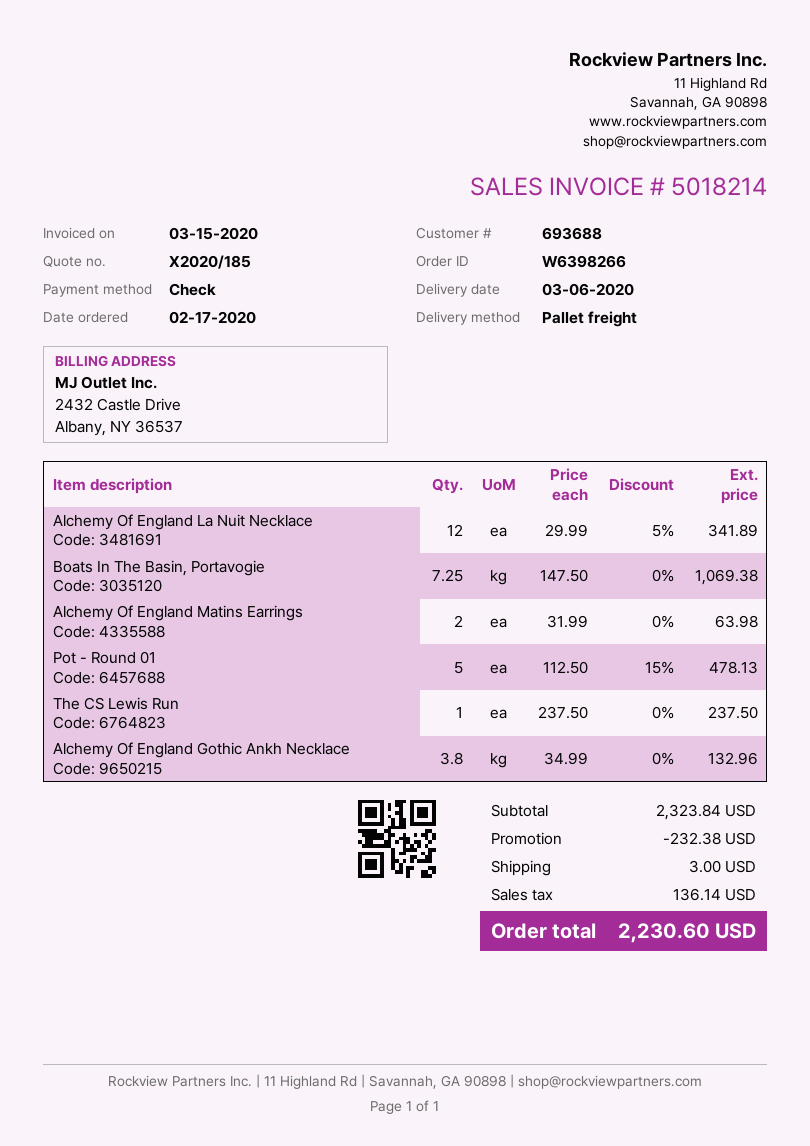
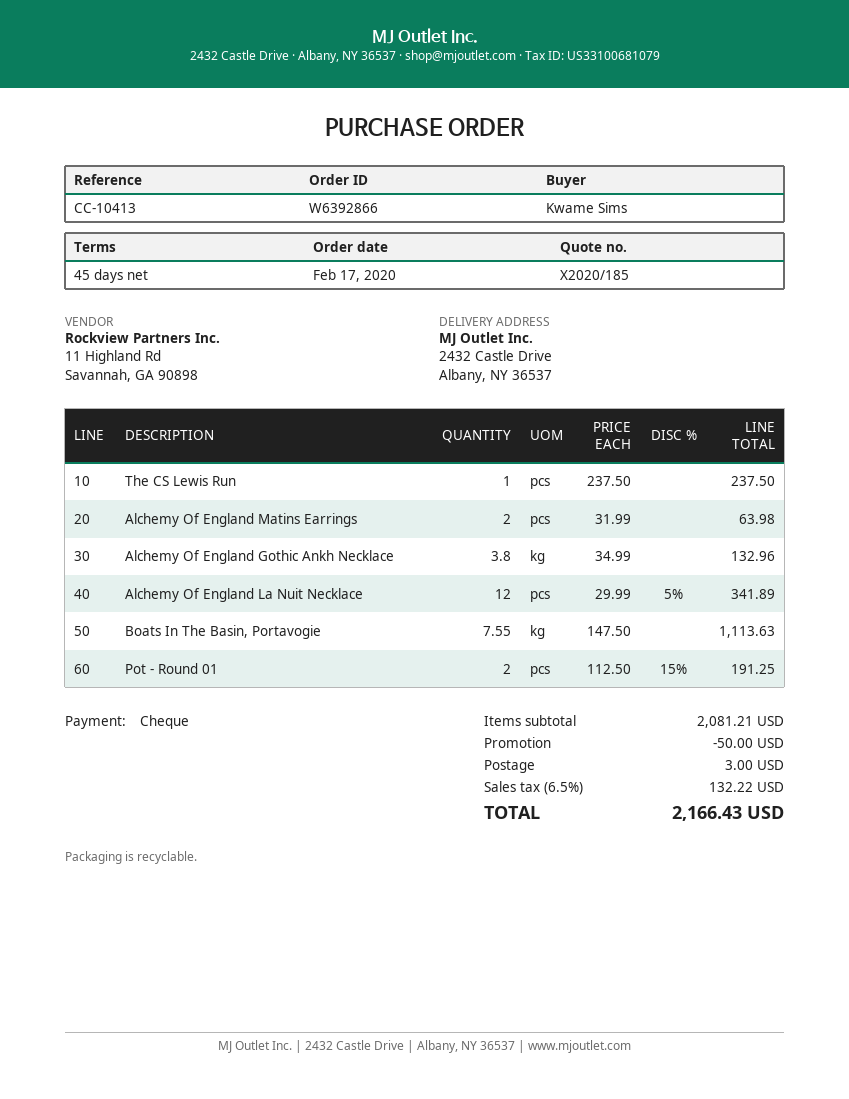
order number: W6398266 -> W6392866
Boats In The Basin, Portavogie: 7.25 x 147.50 = 1069.38 -> 7.55 x 147.50 = 1113.63
Pot - Round 01: 5 x 112.50 - 15% = 478.13 -> 2 x 112.50 - 15% = 191.25
subtotal: 2323.84 -> 2081.21
discount: 232.38 -> 50.00
tax: 136.14 -> 132.22
total: 2230.60 -> 2166.43

